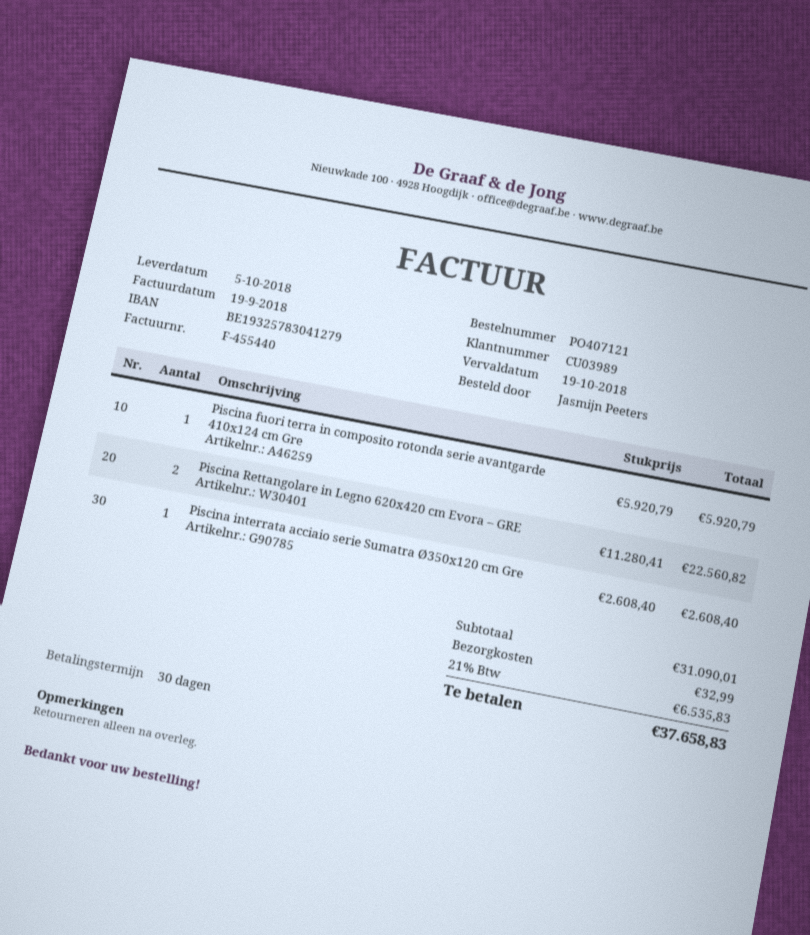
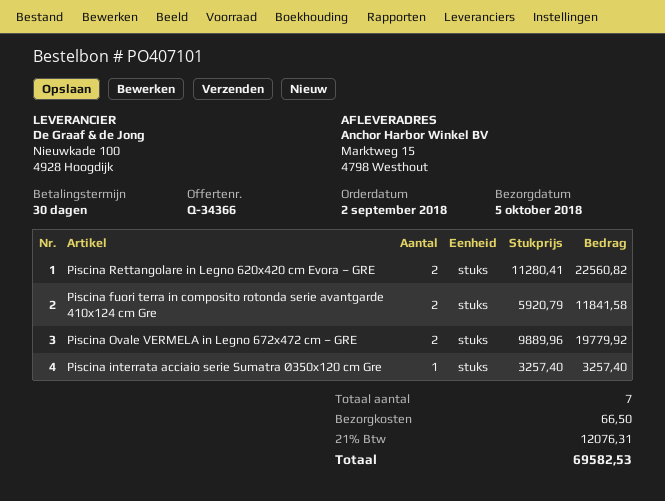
order number: PO407121 -> PO407101
Piscina fuori terra in composito rotonda serie avantgarde 410x124 cm Gre: 1 x 5920.79 = 5920.79 -> 2 x 5920.79 = 11841.58
Piscina interrata acciaio serie Sumatra Ø350x120 cm Gre: 1 x 2608.40 = 2608.40 -> 1 x 3257.40 = 3257.40
Piscina Ovale VERMELA in Legno 672x472 cm – GRE: none -> 2 x 9889.96 = 19779.92
shipping: 32.99 -> 66.50
tax: 21% = 6535.83 -> 21% = 12076.31
total: 37658.83 -> 69582.53

